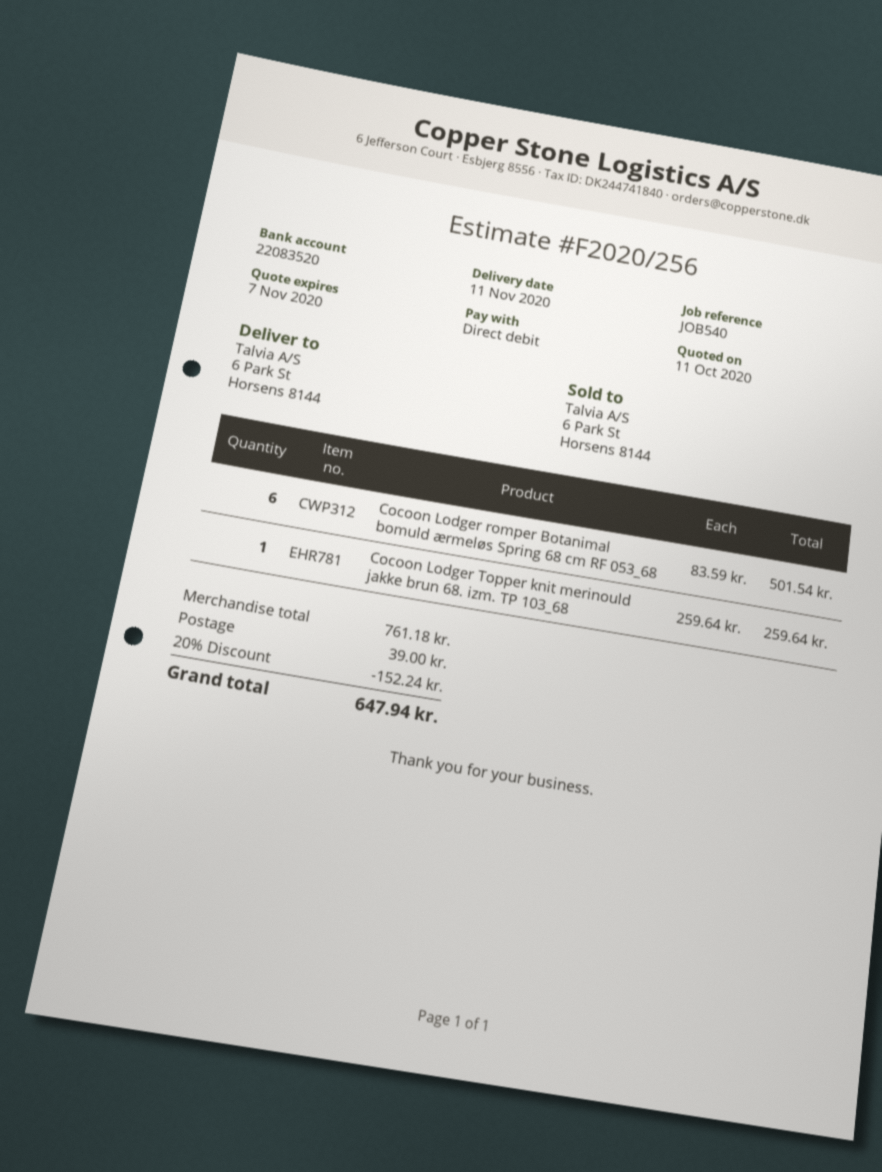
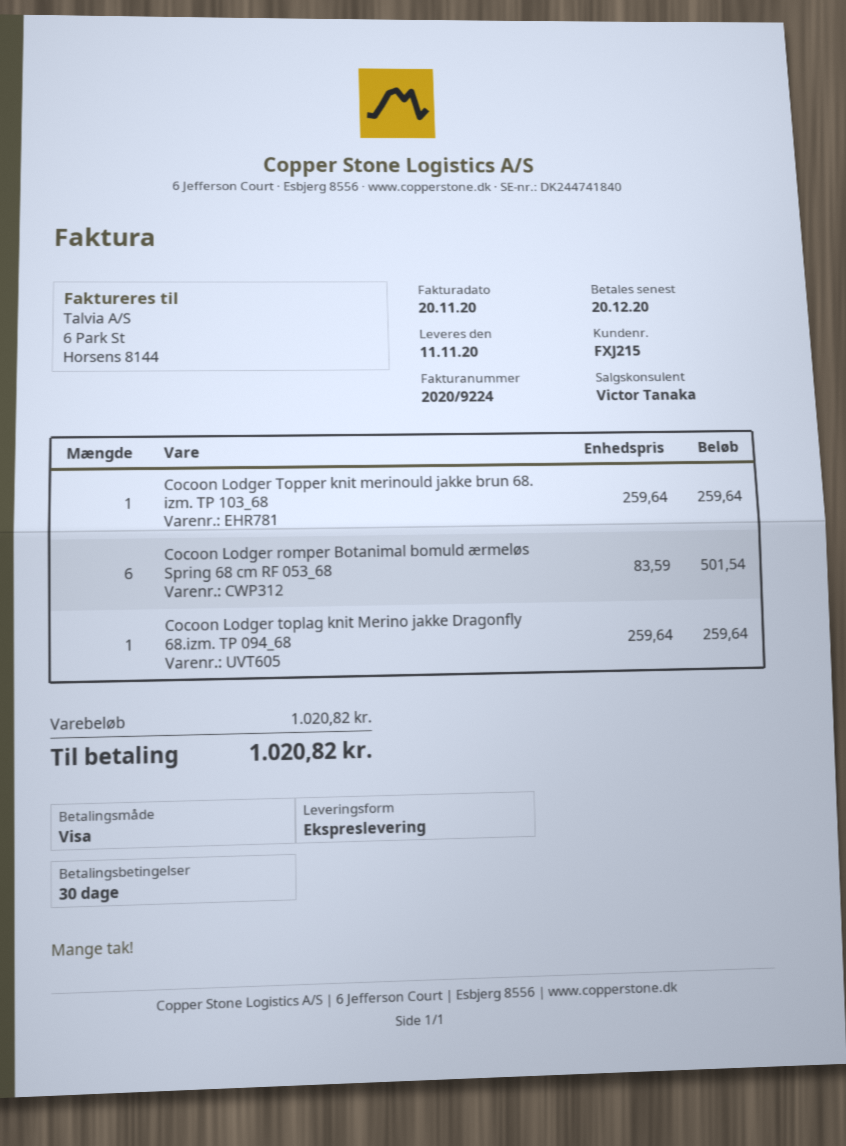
payment method: direct debit -> Visa
Cocoon Lodger toplag knit Merino jakke Dragonfly 68.izm. TP 094_68: none -> 1 x 259.64 = 259.64
subtotal: 761.18 -> 1020.82
discount: 20% = 152.24 -> none
shipping: 39.00 -> none
total: 647.94 -> 1020.82

